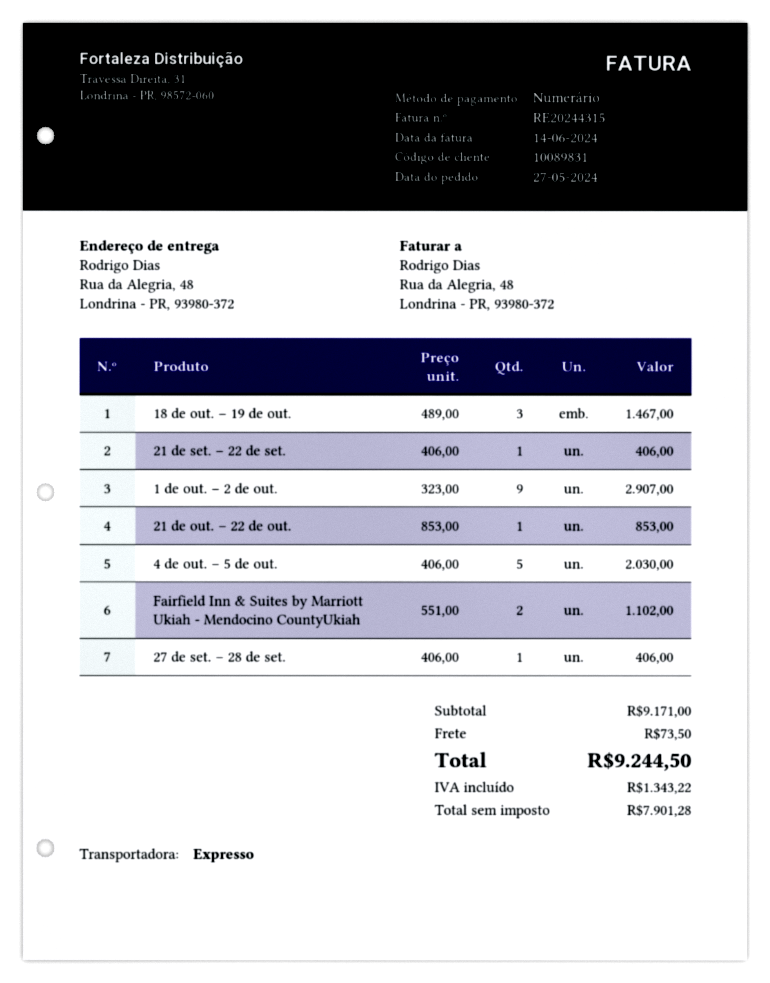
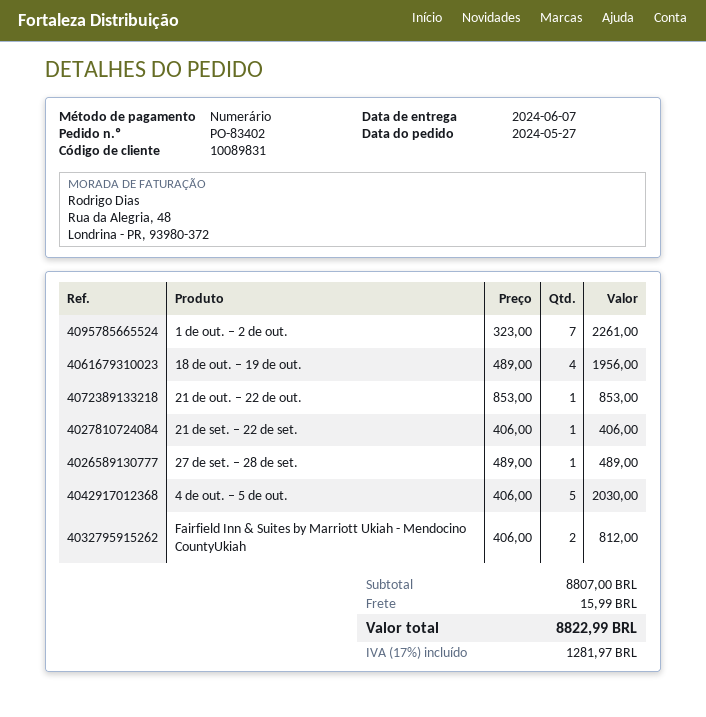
18 de out. – 19 de out.: 3 x 489.00 = 1467.00 -> 4 x 489.00 = 1956.00
1 de out. – 2 de out.: 9 x 323.00 = 2907.00 -> 7 x 323.00 = 2261.00
Fairfield Inn & Suites by Marriott Ukiah - Mendocino CountyUkiah: 2 x 551.00 = 1102.00 -> 2 x 406.00 = 812.00
27 de set. – 28 de set.: 1 x 406.00 = 406.00 -> 1 x 489.00 = 489.00
subtotal: 9171.00 -> 8807.00
shipping: 73.50 -> 15.99
tax: 1343.22 -> 1281.97
total: 9244.50 -> 8822.99

